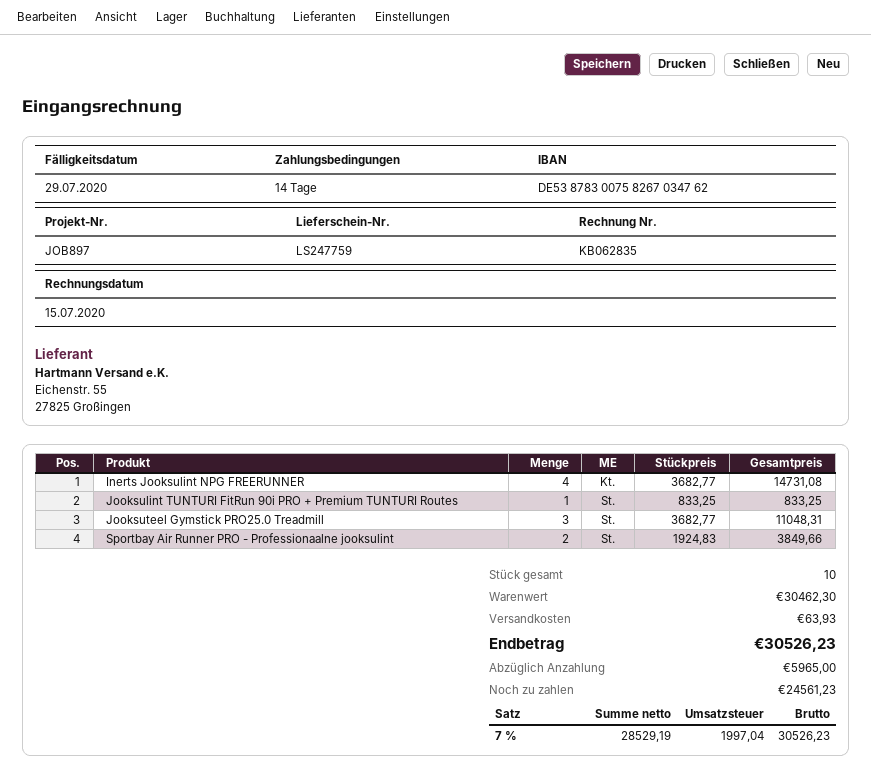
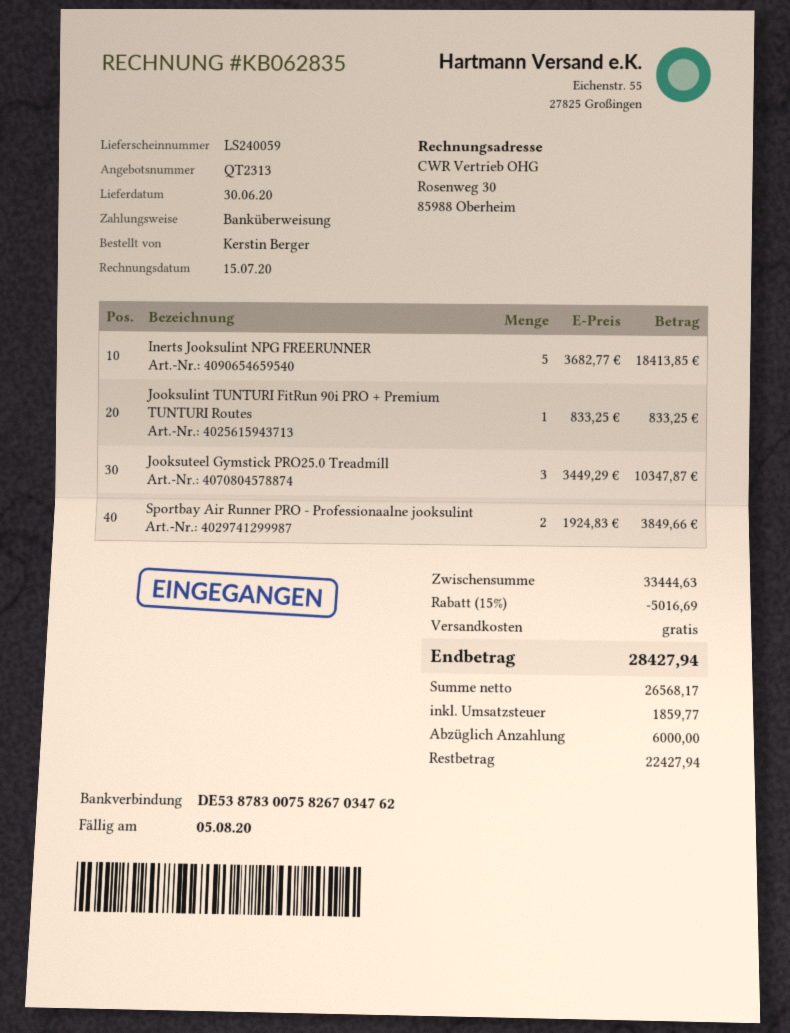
delivery note number: LS247759 -> LS240059
due date: 2020-07-29 -> 2020-08-05
Inerts Jooksulint NPG FREERUNNER: 4 x 3682.77 = 14731.08 -> 5 x 3682.77 = 18413.85
Jooksuteel Gymstick PRO25.0 Treadmill: 3 x 3682.77 = 11048.31 -> 3 x 3449.29 = 10347.87
subtotal: 30462.30 -> 33444.63
discount: none -> 15% = 5016.69
shipping: 63.93 -> 0.00
net: 28529.19 -> 26568.17
tax: 1997.04 -> 1859.77
total: 30526.23 -> 28427.94
deposit: 5965.00 -> 6000.00
balance: 24561.23 -> 22427.94

